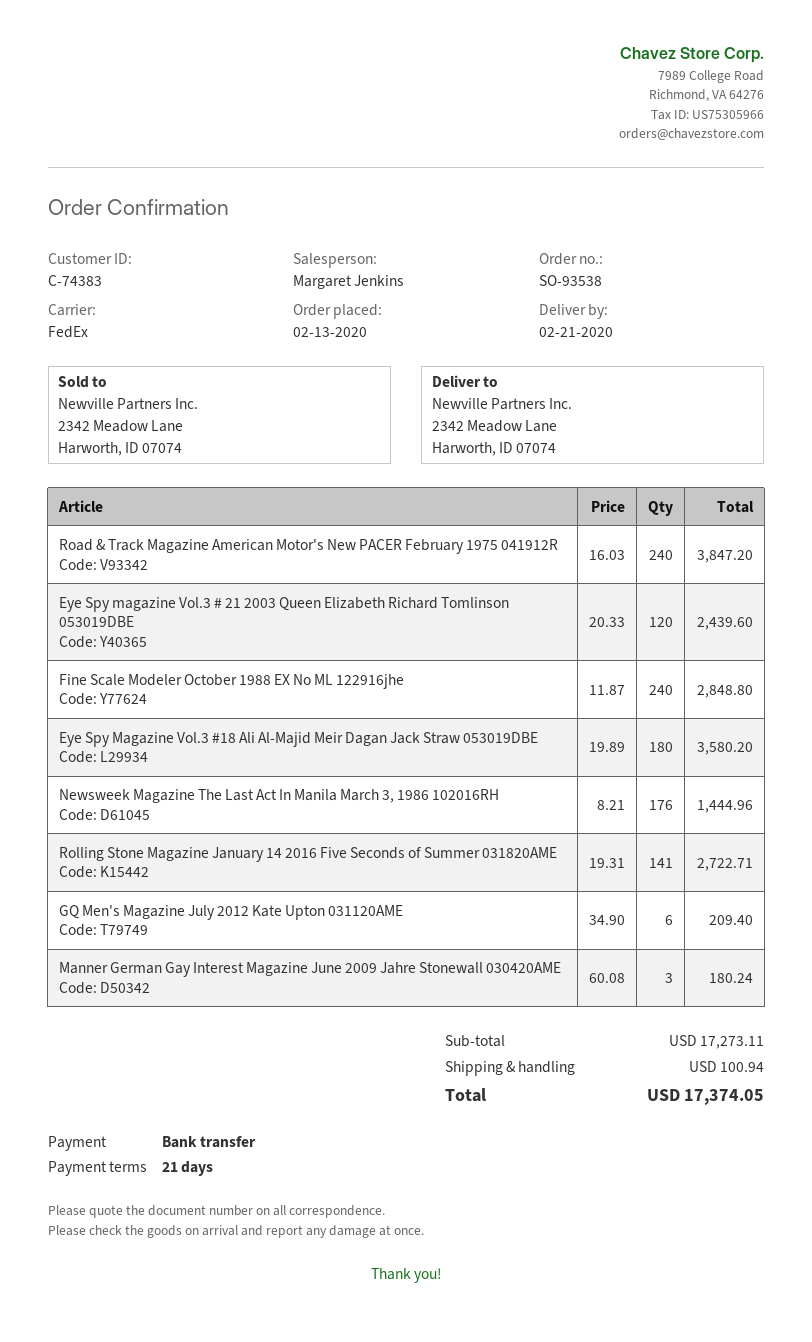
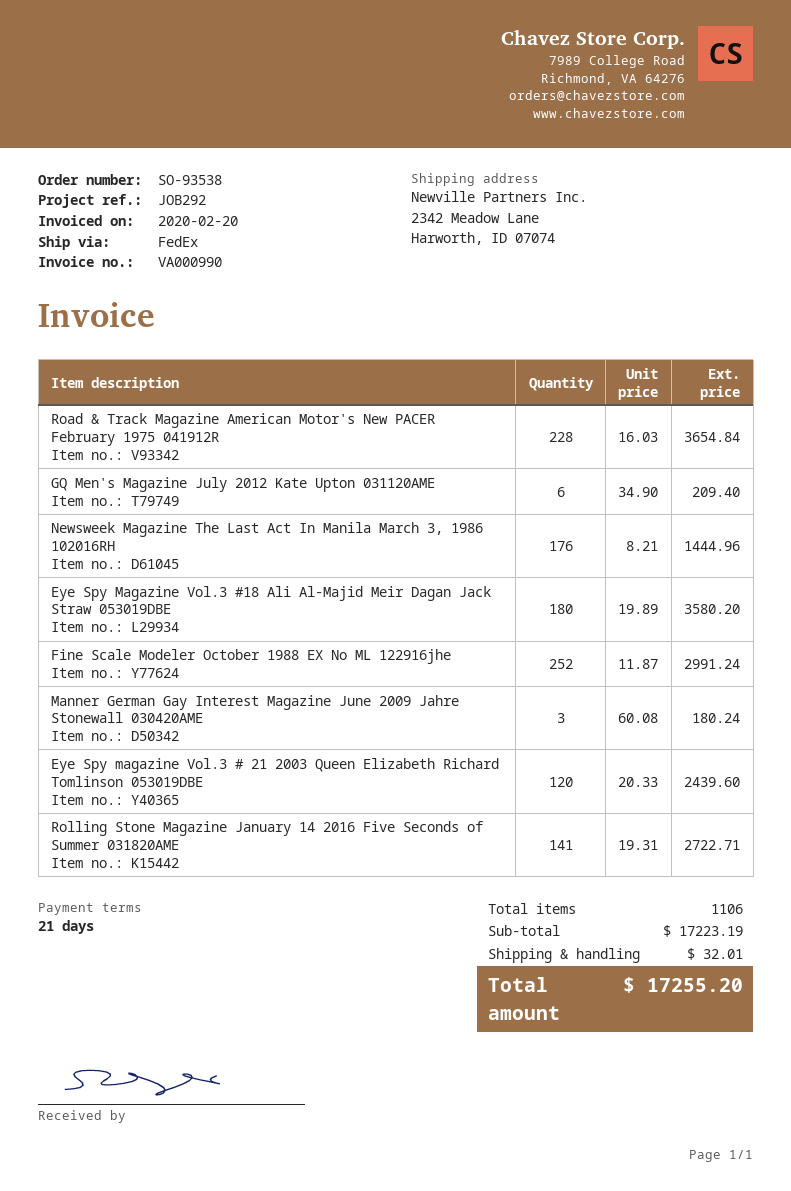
Road & Track Magazine American Motor's New PACER February 1975 041912R: 240 x 16.03 = 3847.20 -> 228 x 16.03 = 3654.84
Fine Scale Modeler October 1988 EX No ML 122916jhe: 240 x 11.87 = 2848.80 -> 252 x 11.87 = 2991.24
subtotal: 17273.11 -> 17223.19
shipping: 100.94 -> 32.01
total: 17374.05 -> 17255.20

